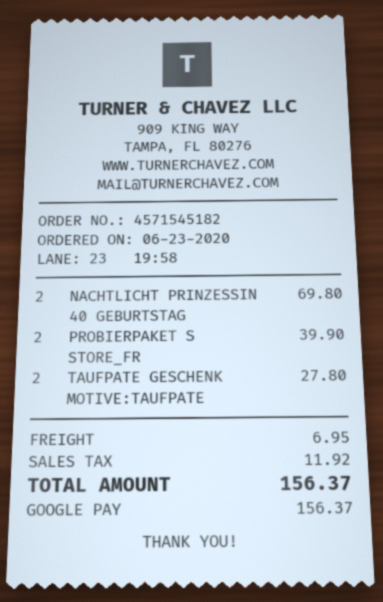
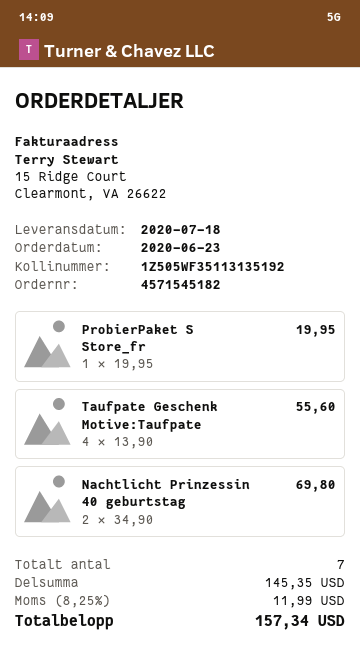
PROBIERPAKET S STORE_FR: 2 for 39.90 -> 1 for 19.95
TAUFPATE GESCHENK MOTIVE:TAUFPATE: 2 for 27.80 -> 4 for 55.60
shipping: 6.95 -> none
tax: 11.92 -> 11.99
total: 156.37 -> 157.34

